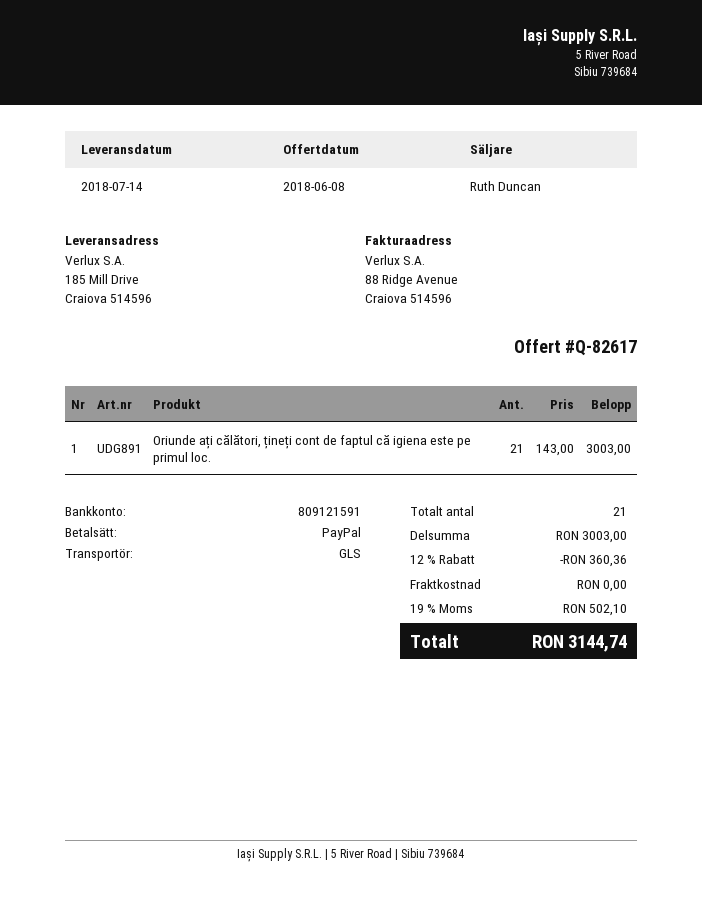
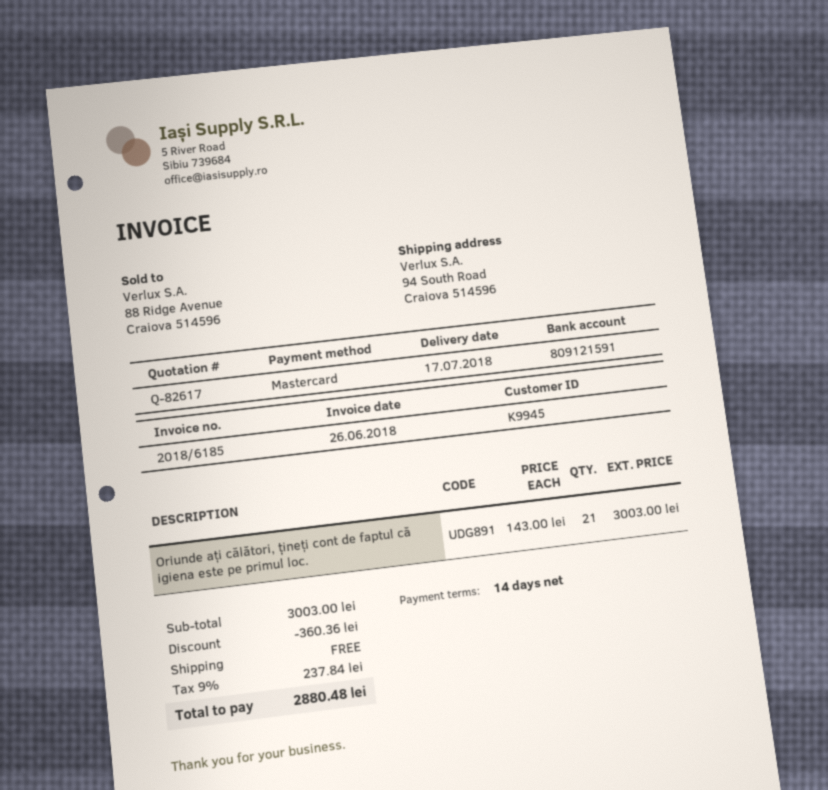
delivery date: 2018-07-14 -> 2018-07-17
payment method: PayPal -> Mastercard
ship to: 185 Mill Drive, Craiova 514596 -> 94 South Road, Craiova 514596
tax: 19% = 502.10 -> 9% = 237.84
total: 3144.74 -> 2880.48

